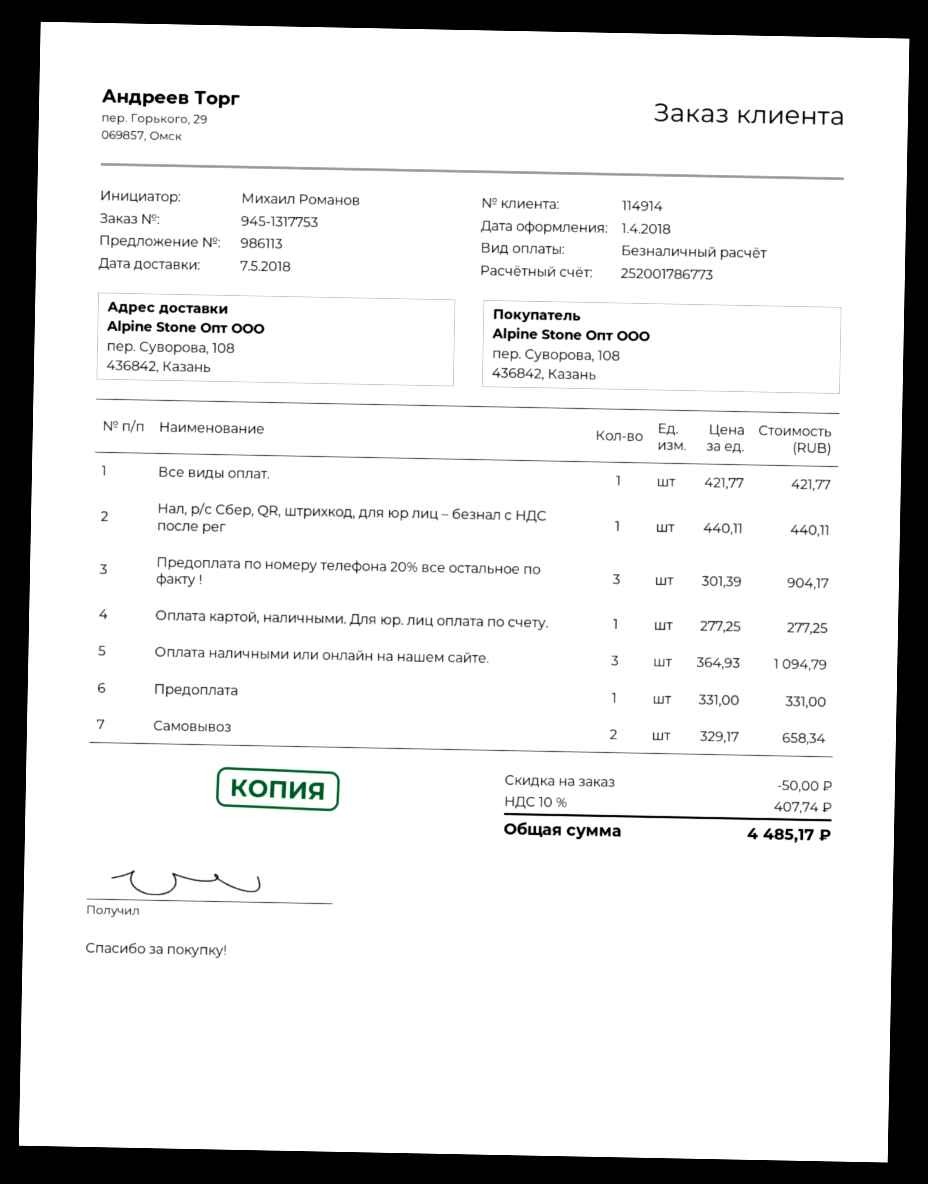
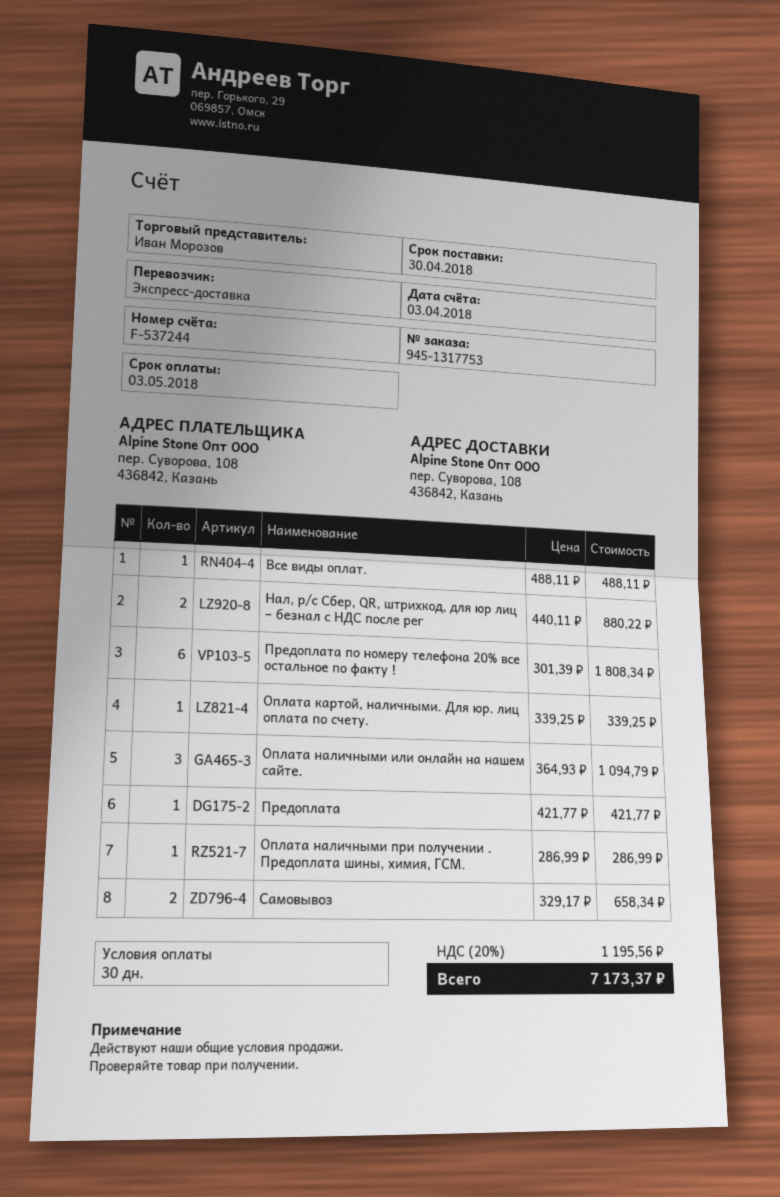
delivery date: 2018-05-07 -> 2018-04-30
Все виды оплат.: 1 x 421.77 = 421.77 -> 1 x 488.11 = 488.11
Нал, р/с Сбер, QR, штрихкод, для юр лиц – безнал с НДС после рег: 1 x 440.11 = 440.11 -> 2 x 440.11 = 880.22
Предоплата по номеру телефона 20% все остальное по факту !: 3 x 301.39 = 904.17 -> 6 x 301.39 = 1808.34
Оплата картой, наличными. Для юр. лиц оплата по счету.: 1 x 277.25 = 277.25 -> 1 x 339.25 = 339.25
Предоплата: 1 x 331.00 = 331.00 -> 1 x 421.77 = 421.77
Оплата наличными при получении . Предоплата шины, химия, ГСМ.: none -> 1 x 286.99 = 286.99
discount: 50.00 -> none
tax: 10% = 407.74 -> 20% = 1195.56
total: 4485.17 -> 7173.37

